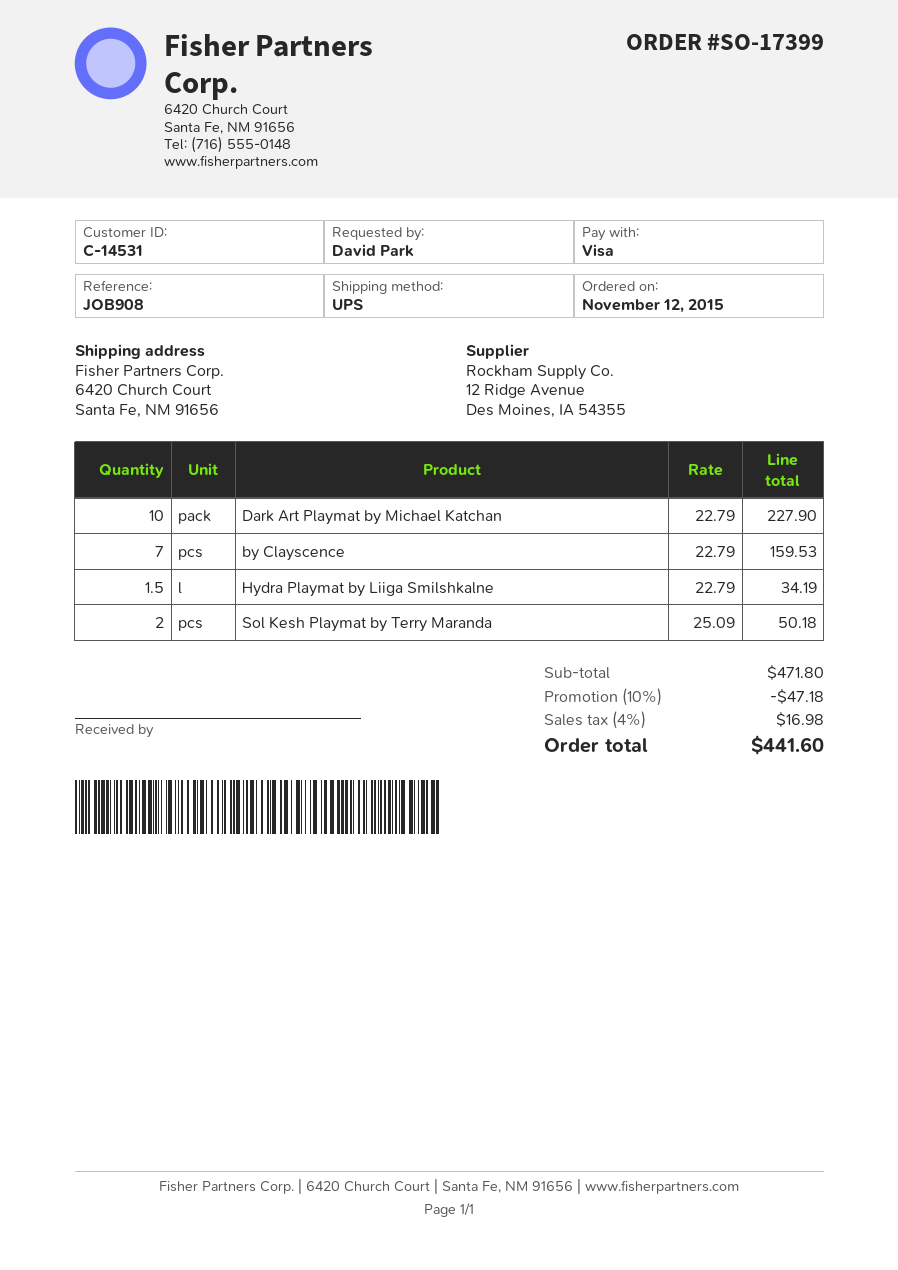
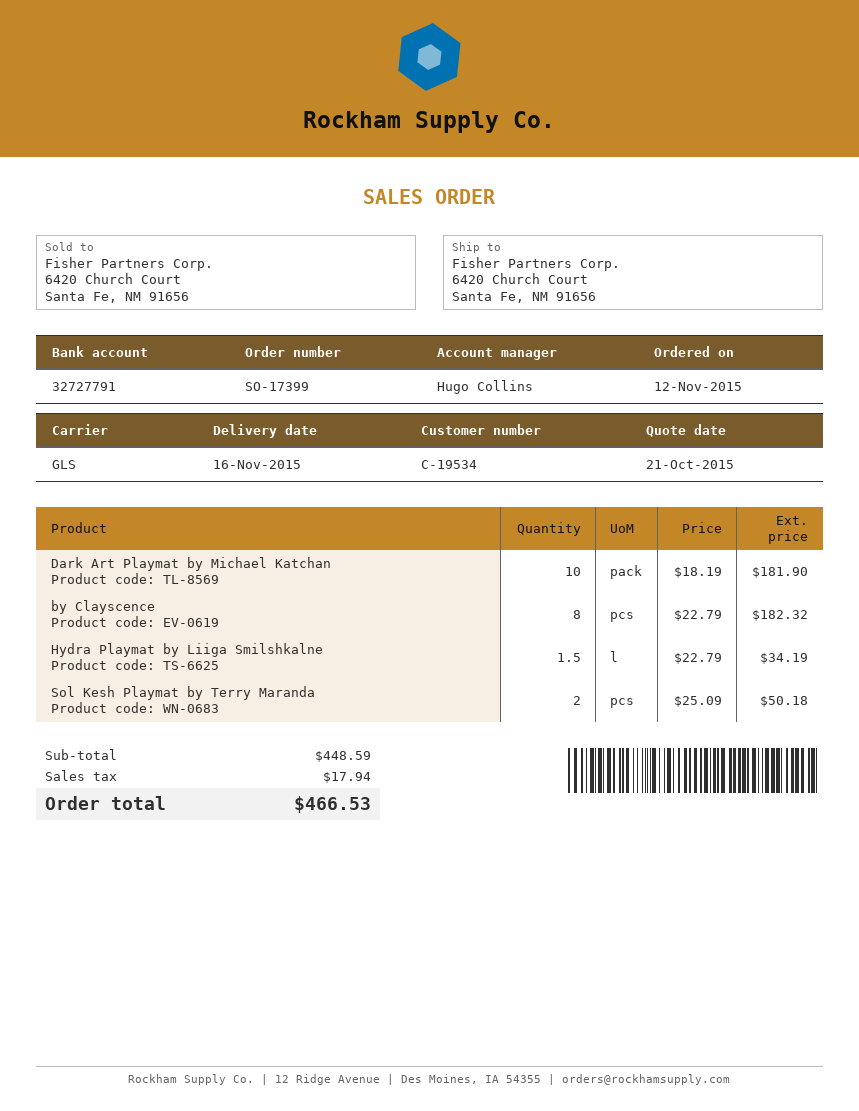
customer number: C-14531 -> C-19534
shipping method: UPS -> GLS
Dark Art Playmat by Michael Katchan: 10 x 22.79 = 227.90 -> 10 x 18.19 = 181.90
by Clayscence: 7 x 22.79 = 159.53 -> 8 x 22.79 = 182.32
subtotal: 471.80 -> 448.59
discount: 10% = 47.18 -> none
tax: 16.98 -> 17.94
total: 441.60 -> 466.53

